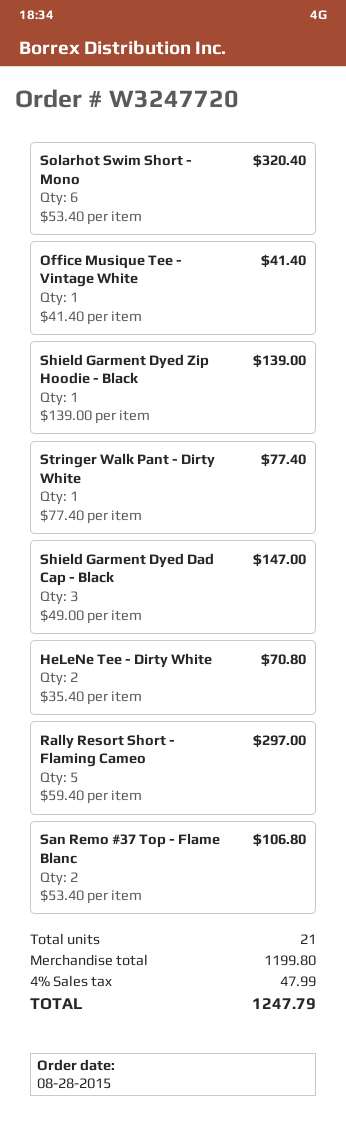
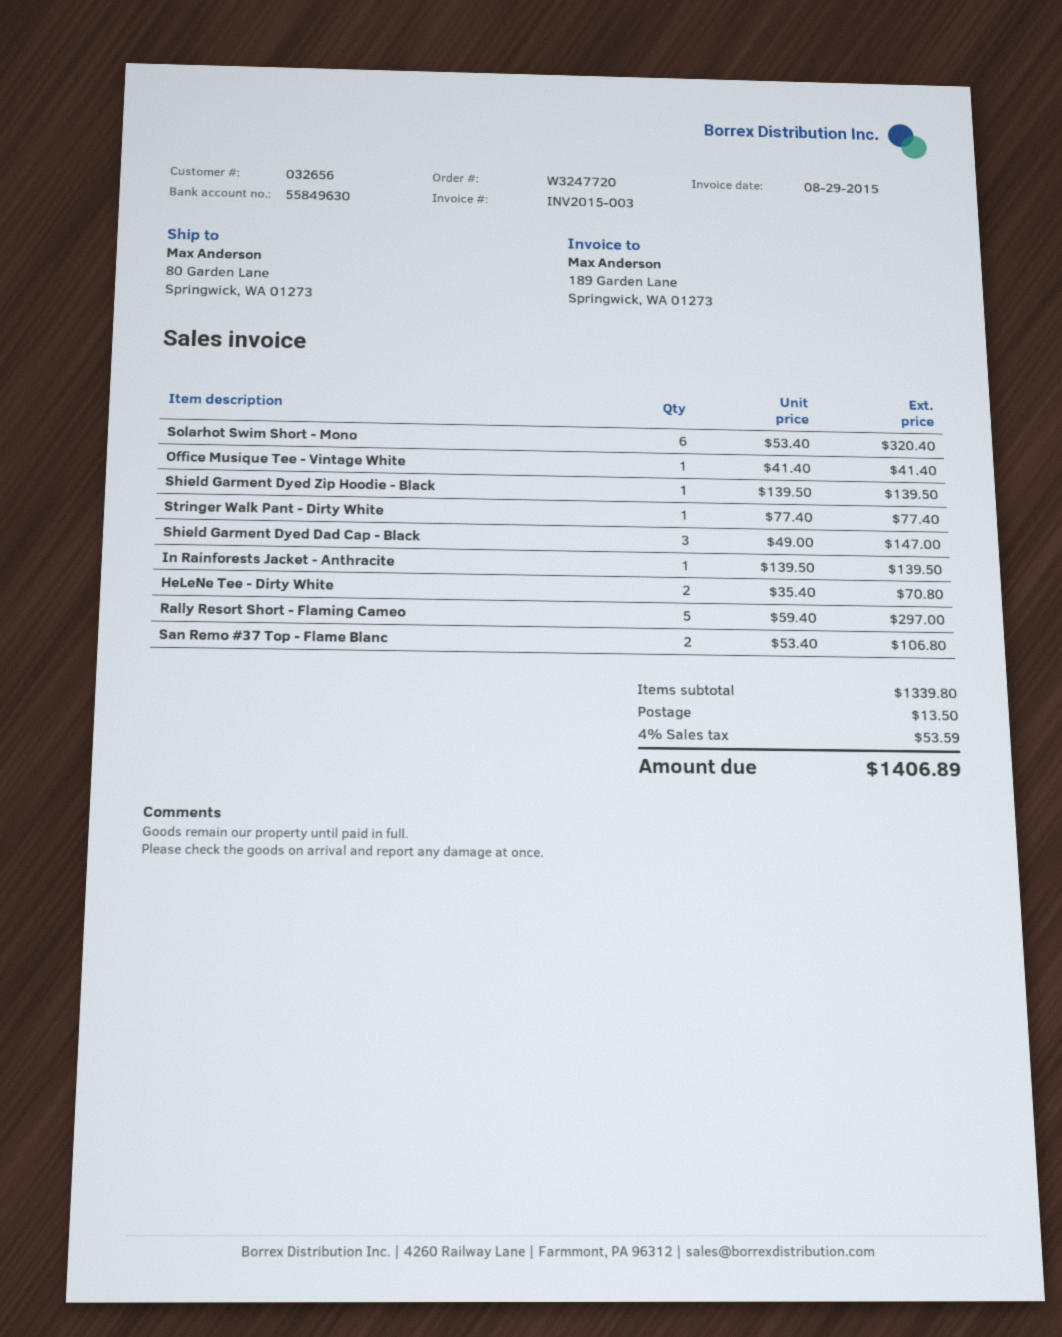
Shield Garment Dyed Zip Hoodie - Black: 1 x 139.00 = 139.00 -> 1 x 139.50 = 139.50
In Rainforests Jacket - Anthracite: none -> 1 x 139.50 = 139.50
subtotal: 1199.80 -> 1339.80
shipping: none -> 13.50
tax: 4% = 47.99 -> 4% = 53.59
total: 1247.79 -> 1406.89

